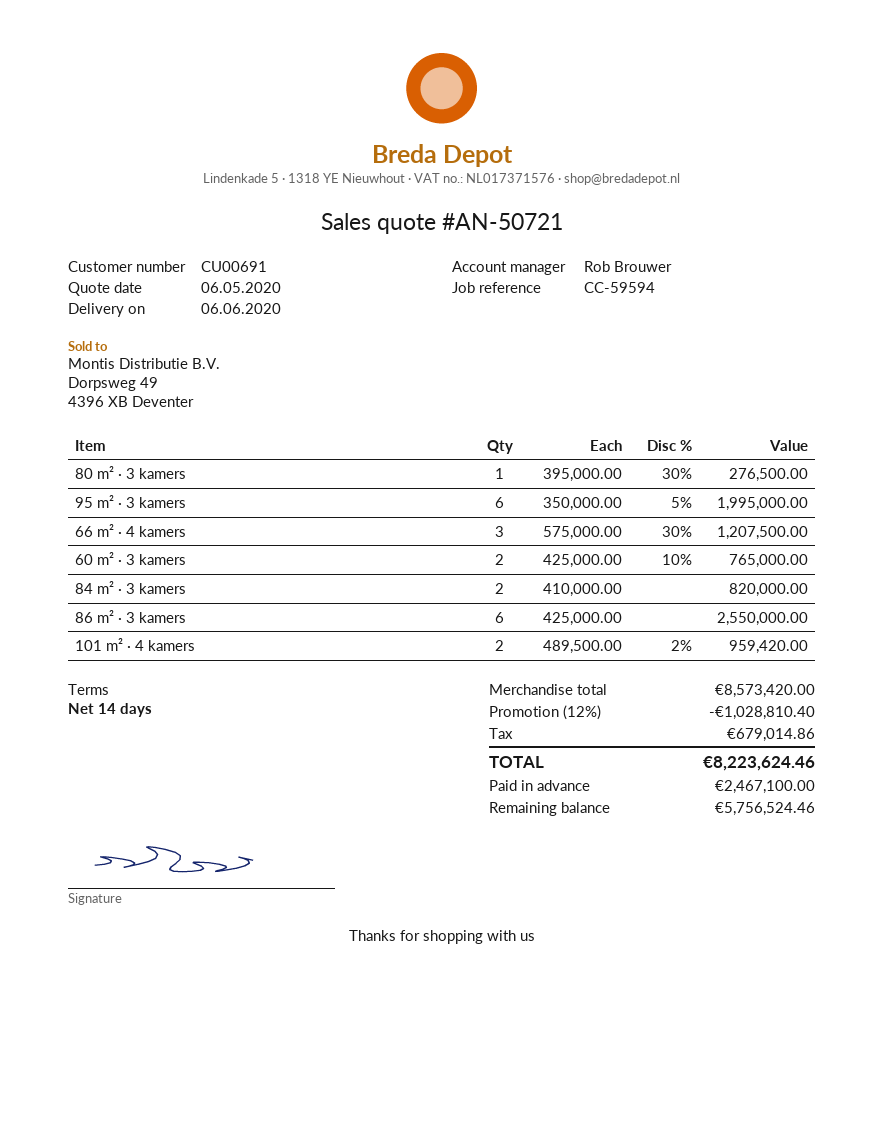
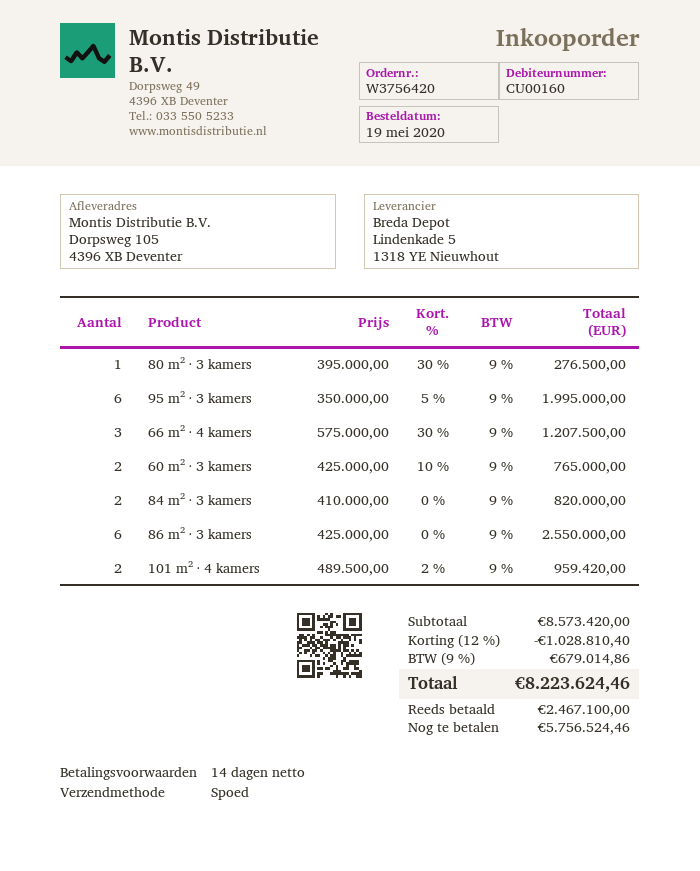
customer number: CU00691 -> CU00160

